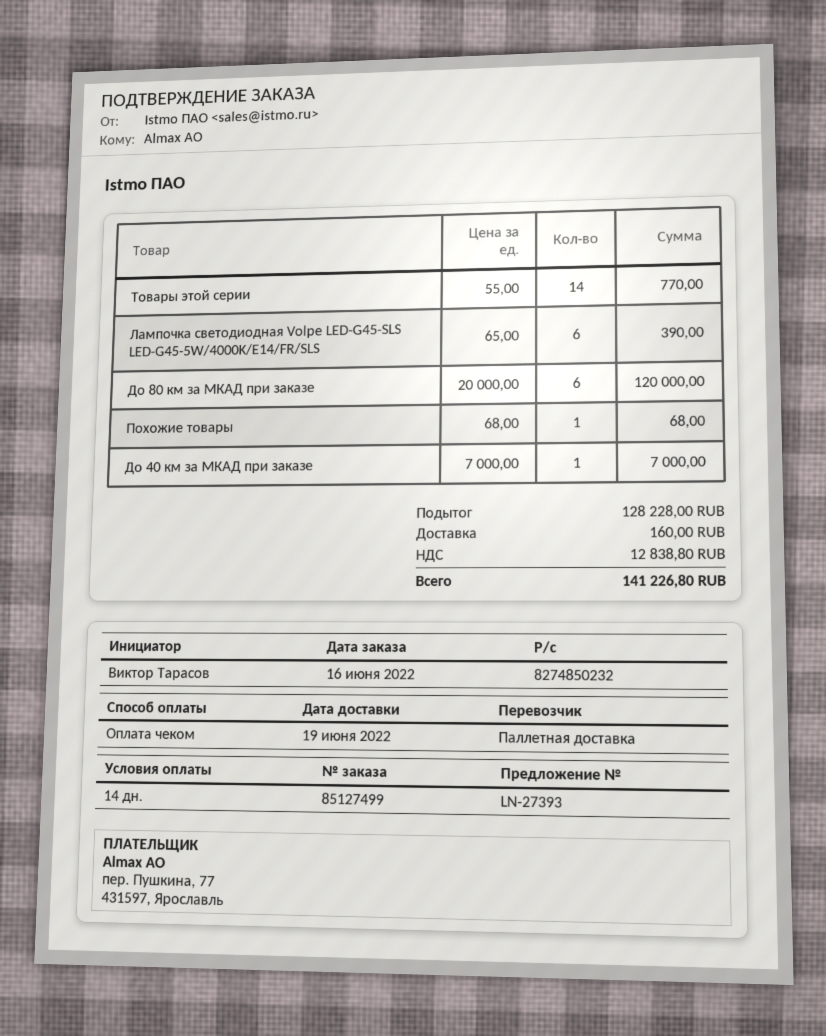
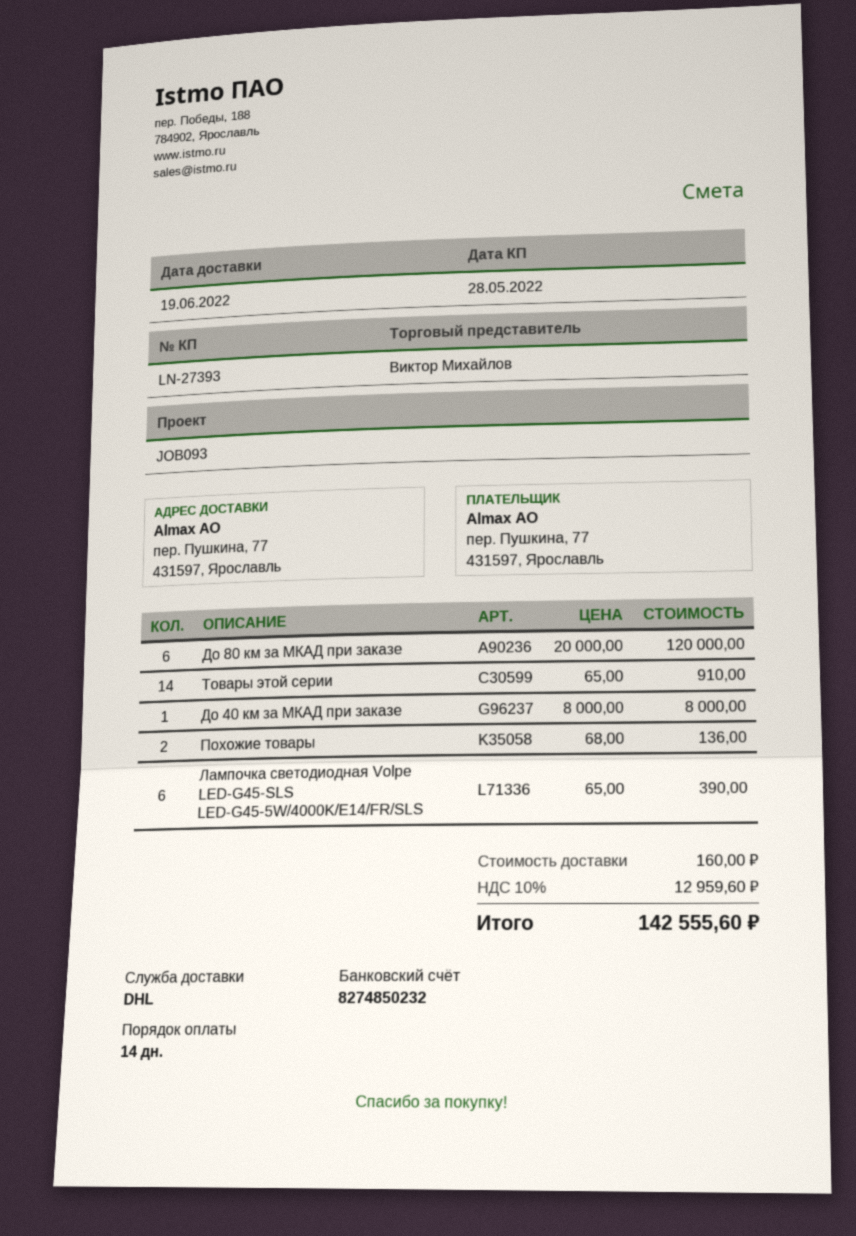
shipping method: pallet freight -> DHL
Товары этой серии: 14 x 55.00 = 770.00 -> 14 x 65.00 = 910.00
Похожие товары: 1 x 68.00 = 68.00 -> 2 x 68.00 = 136.00
До 40 км за МКАД при заказе: 1 x 7000.00 = 7000.00 -> 1 x 8000.00 = 8000.00
tax: 12838.80 -> 12959.60
total: 141226.80 -> 142555.60

